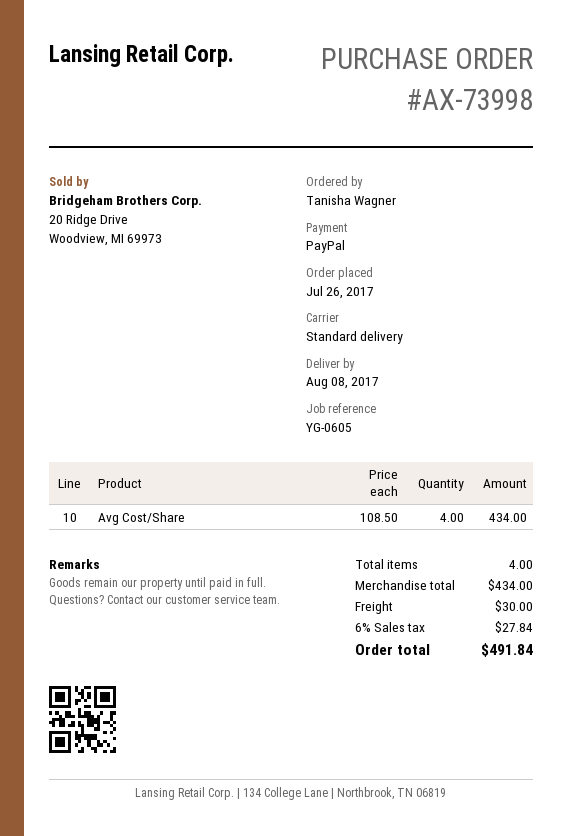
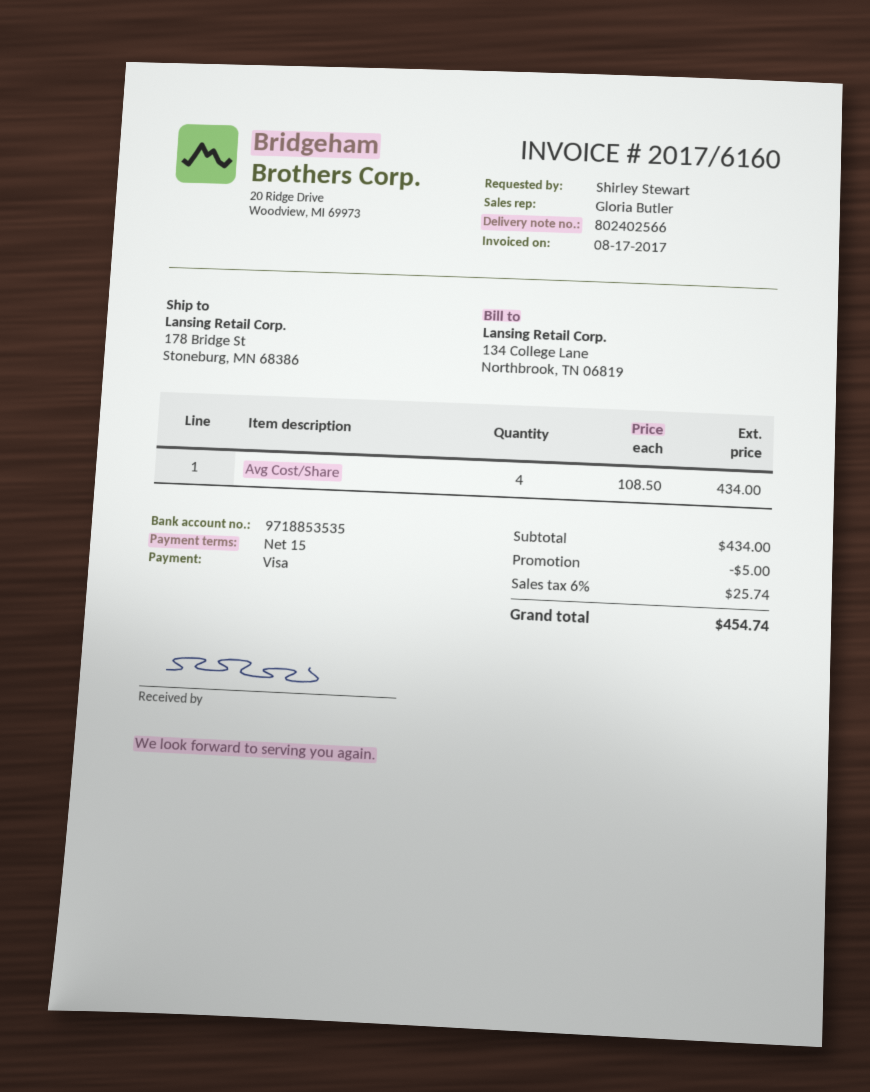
ordered by: Tanisha Wagner -> Shirley Stewart
payment method: PayPal -> Visa
discount: none -> 5.00
shipping: 30.00 -> none
tax: 6% = 27.84 -> 6% = 25.74
total: 491.84 -> 454.74

